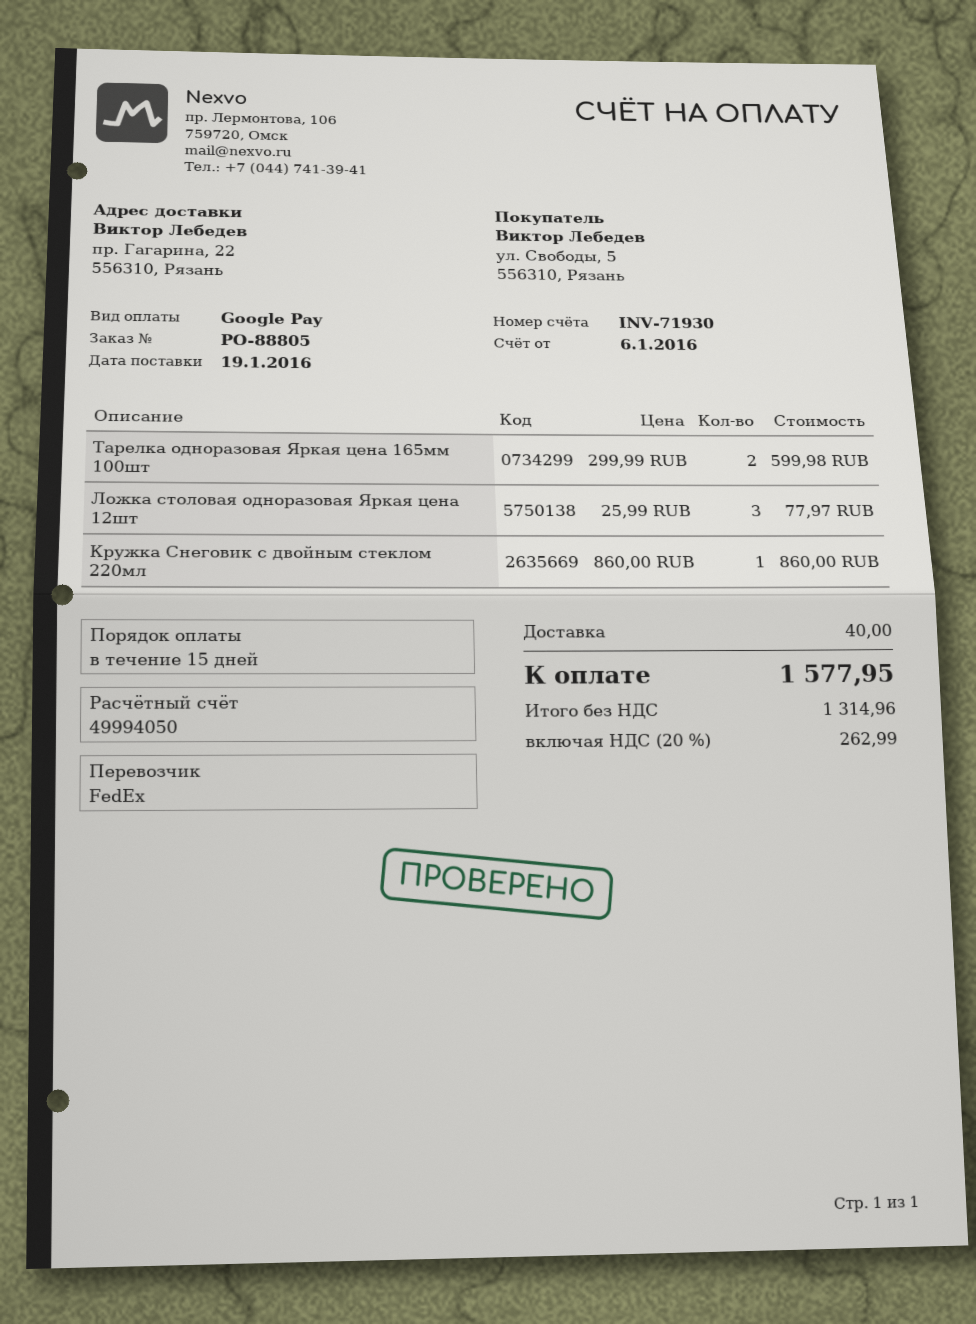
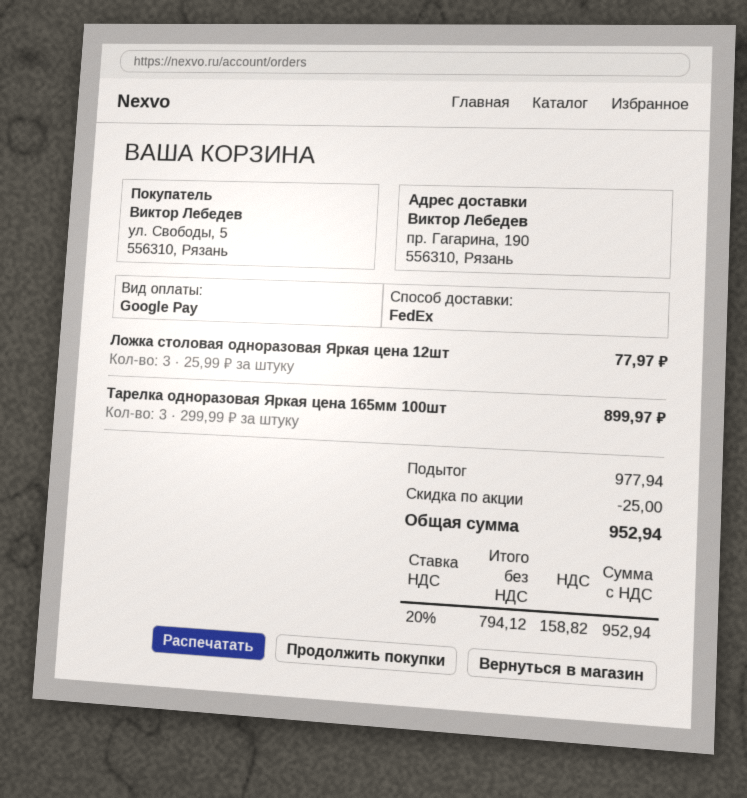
ship to: пр. Гагарина, 22, 556310, Рязань -> пр. Гагарина, 190, 556310, Рязань
Тарелка одноразовая Яркая цена 165мм 100шт: 2 x 299.99 = 599.98 -> 3 x 299.99 = 899.97
Кружка Снеговик с двойным стеклом 220мл: 1 x 860.00 = 860.00 -> none
discount: none -> 25.00
shipping: 40.00 -> none
net: 1314.96 -> 794.12
tax: 20% = 262.99 -> 20% = 158.82
total: 1577.95 -> 952.94

